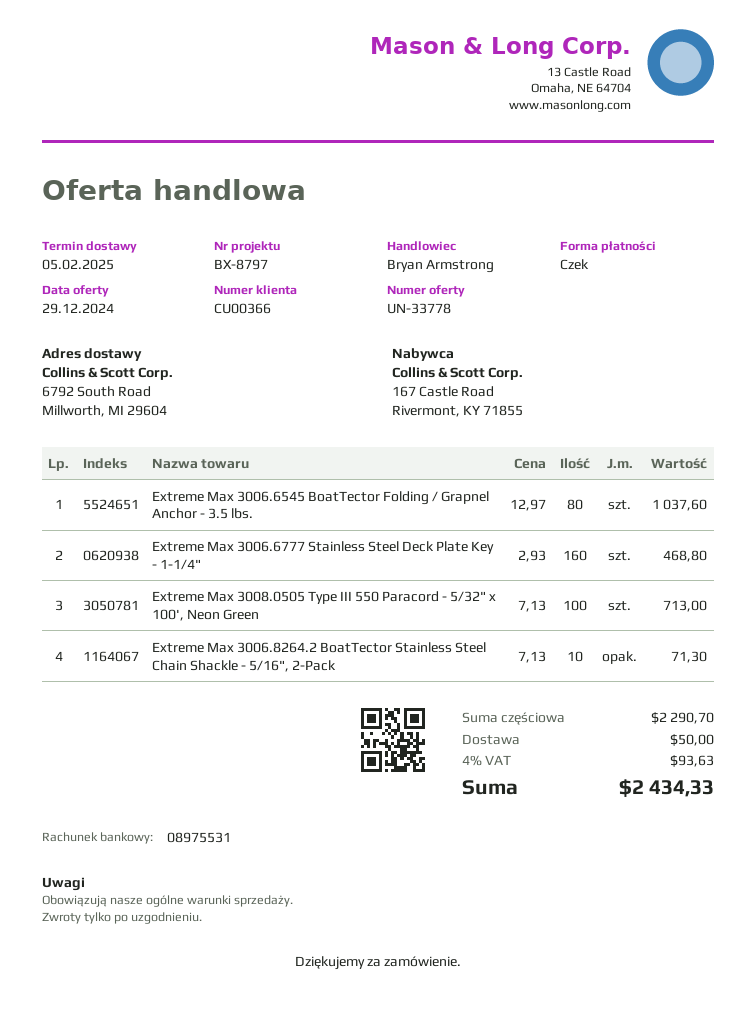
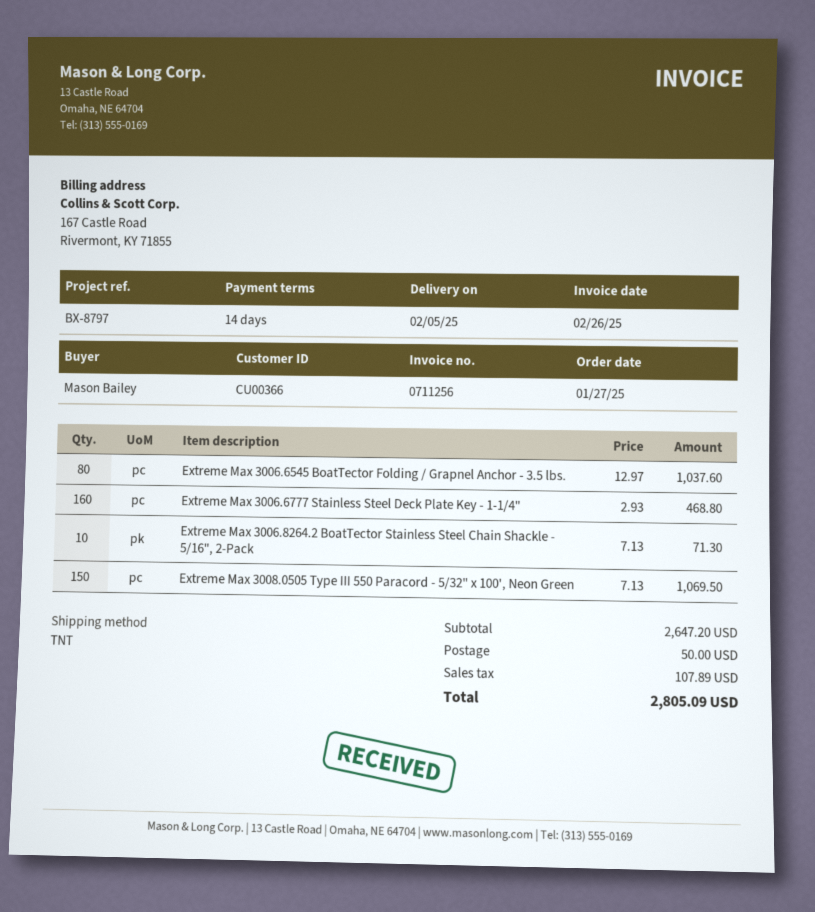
Extreme Max 3008.0505 Type III 550 Paracord - 5/32" x 100', Neon Green: 100 x 7.13 = 713.00 -> 150 x 7.13 = 1069.50
subtotal: 2290.70 -> 2647.20
tax: 93.63 -> 107.89
total: 2434.33 -> 2805.09

